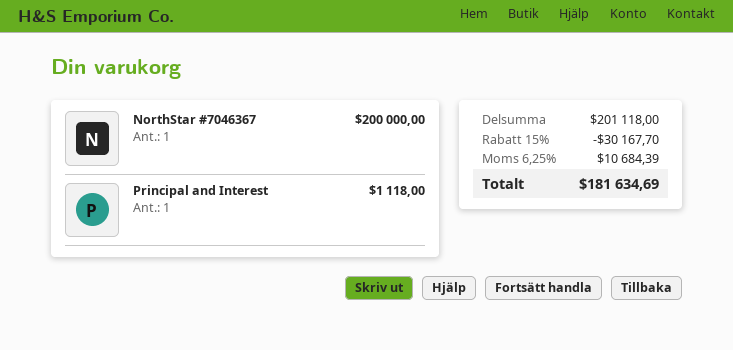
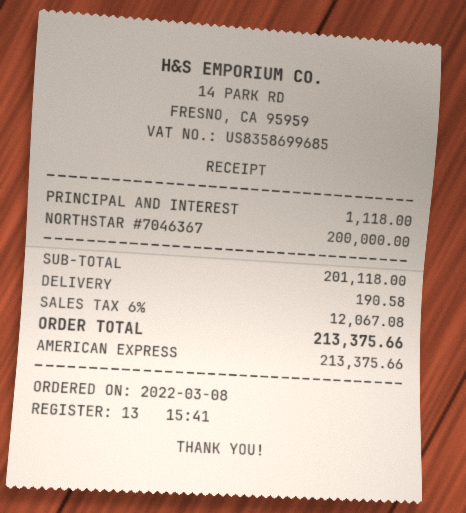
discount: 15% = 30167.70 -> none
shipping: none -> 190.58
tax: 6.25% = 10684.39 -> 6% = 12067.08
total: 181634.69 -> 213375.66

